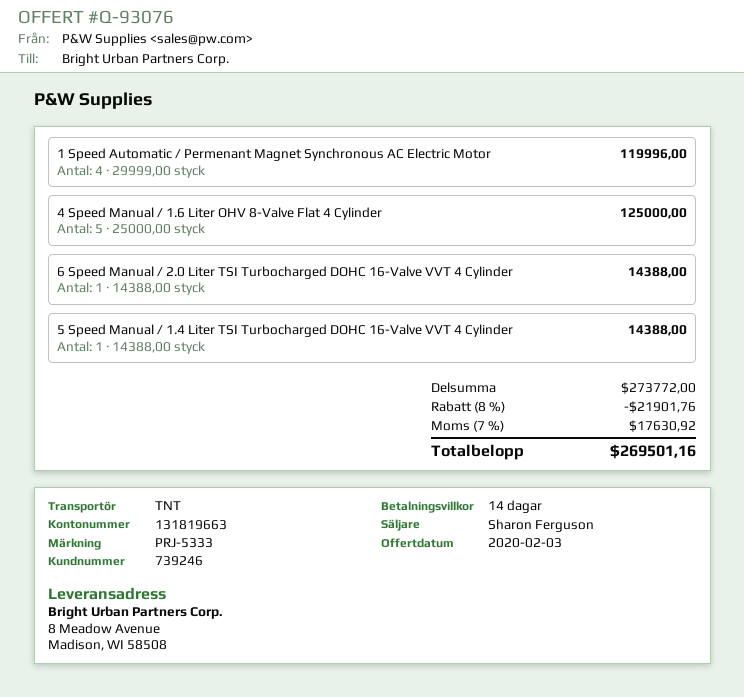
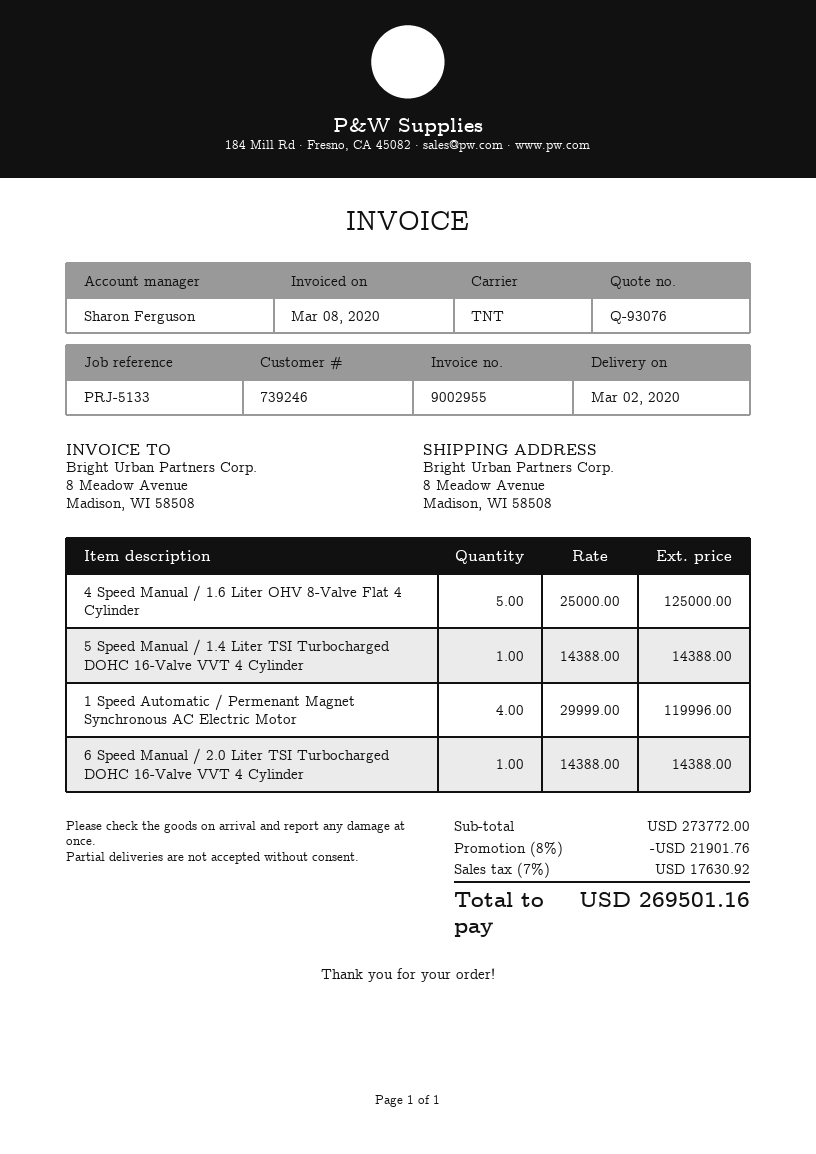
reference: PRJ-5333 -> PRJ-5133

